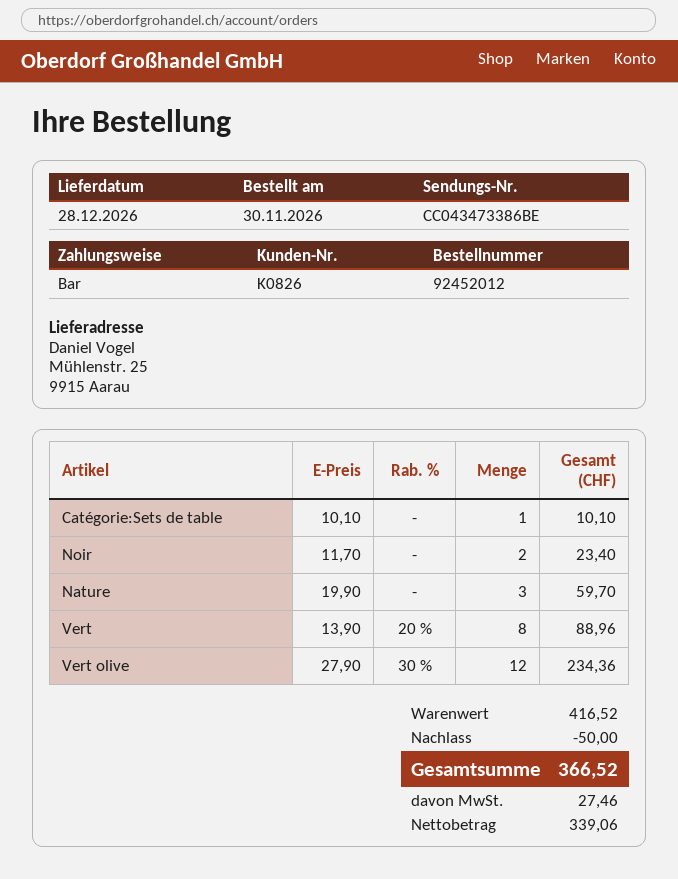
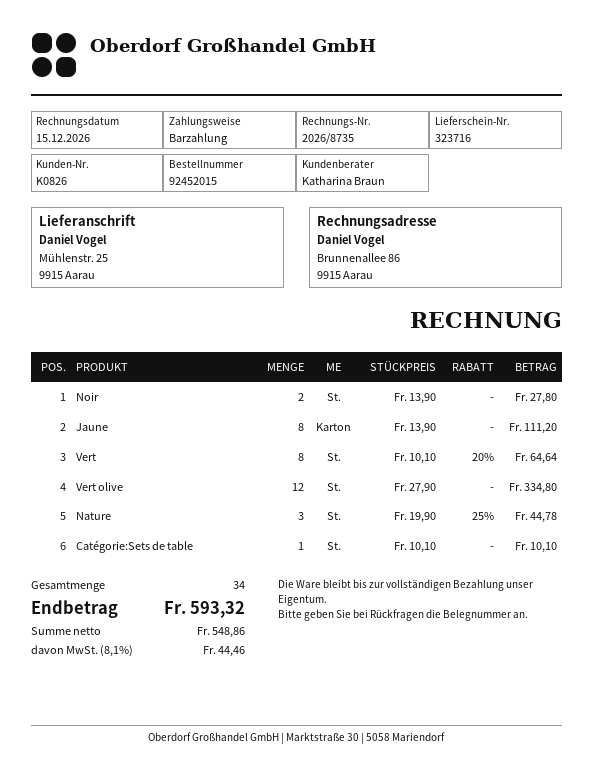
order number: 92452012 -> 92452015
Noir: 2 x 11.70 = 23.40 -> 2 x 13.90 = 27.80
Nature: 3 x 19.90 = 59.70 -> 3 x 19.90 - 25% = 44.78
Vert: 8 x 13.90 - 20% = 88.96 -> 8 x 10.10 - 20% = 64.64
Vert olive: 12 x 27.90 - 30% = 234.36 -> 12 x 27.90 = 334.80
Jaune: none -> 8 x 13.90 = 111.20
discount: 50.00 -> none
net: 339.06 -> 548.86
tax: 27.46 -> 44.46
total: 366.52 -> 593.32

